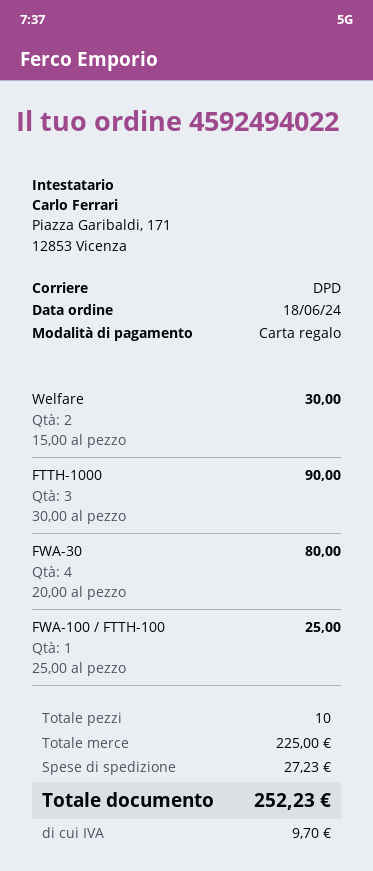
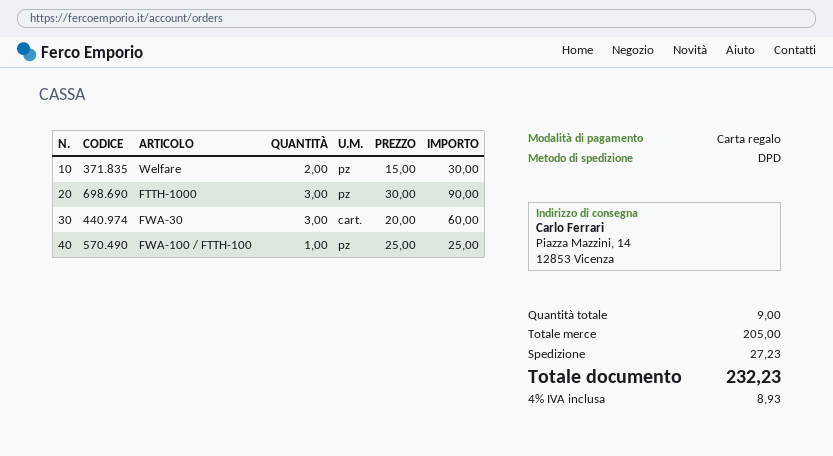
FWA-30: 4 x 20.00 = 80.00 -> 3 x 20.00 = 60.00
total quantity: 10 -> 9
subtotal: 225.00 -> 205.00
tax: 9.70 -> 8.93
total: 252.23 -> 232.23

